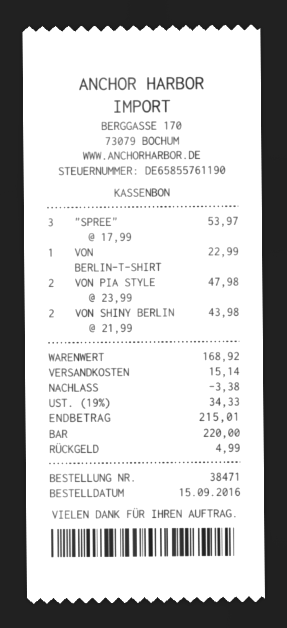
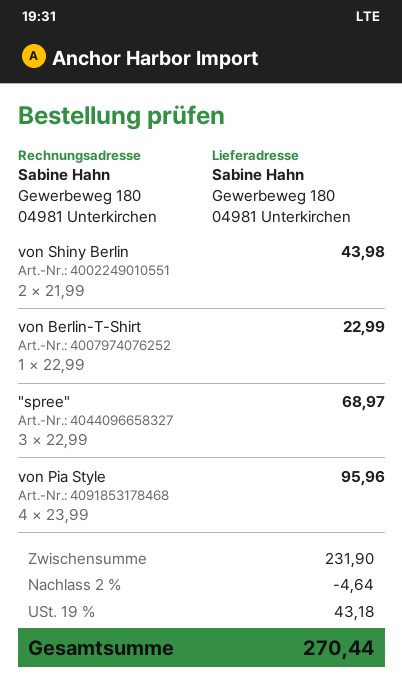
"SPREE": 3 x 17.99 = 53.97 -> 3 x 22.99 = 68.97
VON PIA STYLE: 2 x 23.99 = 47.98 -> 4 x 23.99 = 95.96
subtotal: 168.92 -> 231.90
discount: 3.38 -> 4.64
shipping: 15.14 -> none
tax: 19% = 34.33 -> 19% = 43.18
total: 215.01 -> 270.44

